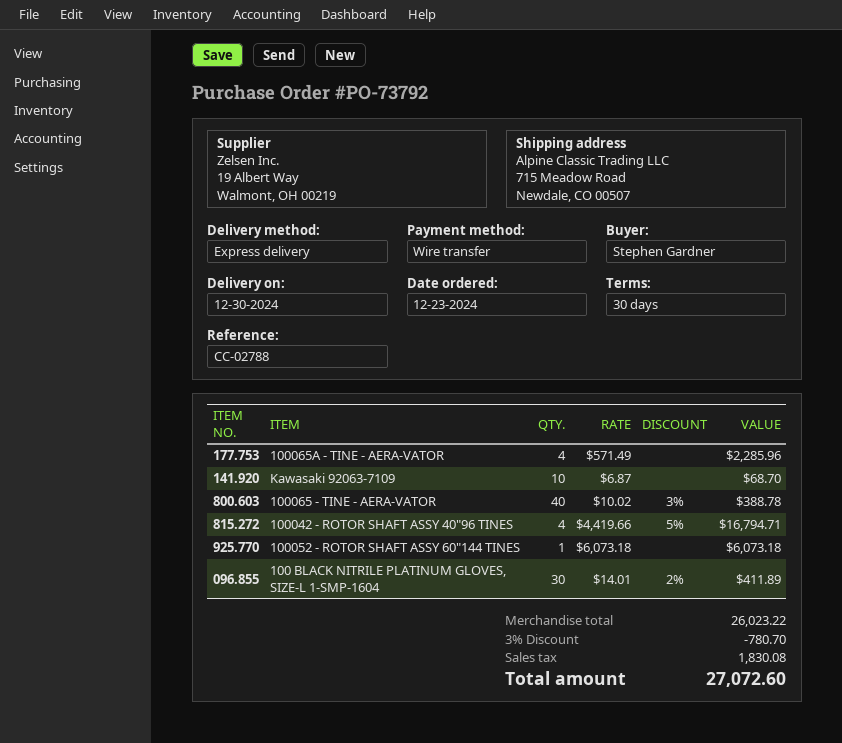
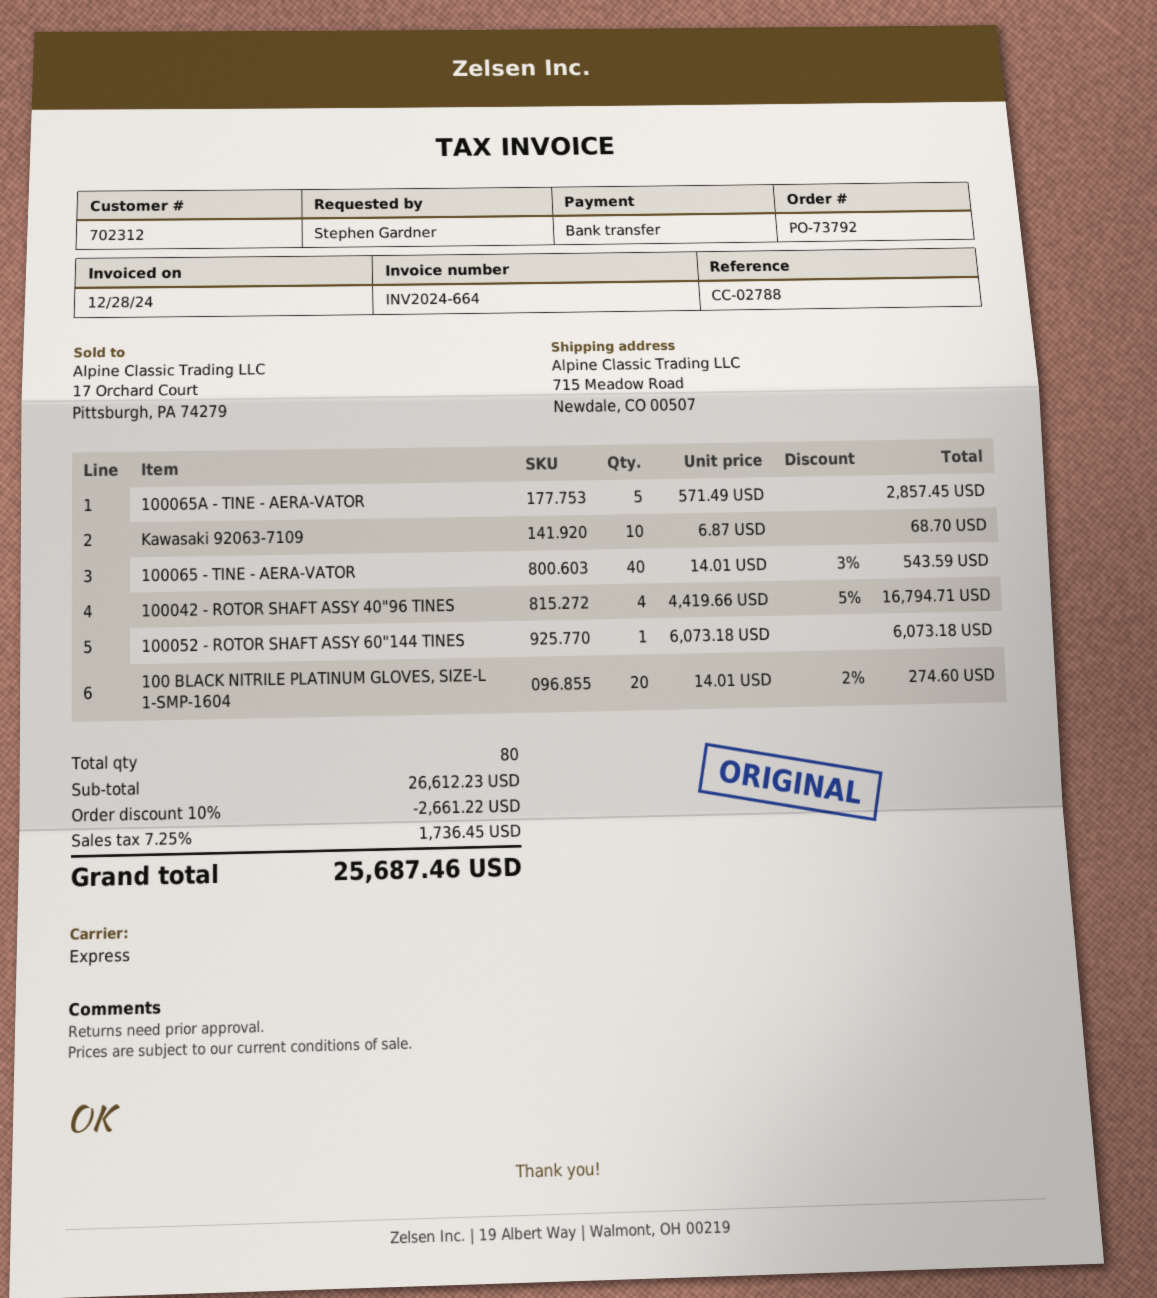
100065A - TINE - AERA-VATOR: 4 x 571.49 = 2285.96 -> 5 x 571.49 = 2857.45
100065 - TINE - AERA-VATOR: 40 x 10.02 - 3% = 388.78 -> 40 x 14.01 - 3% = 543.59
100 BLACK NITRILE PLATINUM GLOVES, SIZE-L 1-SMP-1604: 30 x 14.01 - 2% = 411.89 -> 20 x 14.01 - 2% = 274.60
subtotal: 26023.22 -> 26612.23
discount: 3% = 780.70 -> 10% = 2661.22
tax: 1830.08 -> 1736.45
total: 27072.60 -> 25687.46

